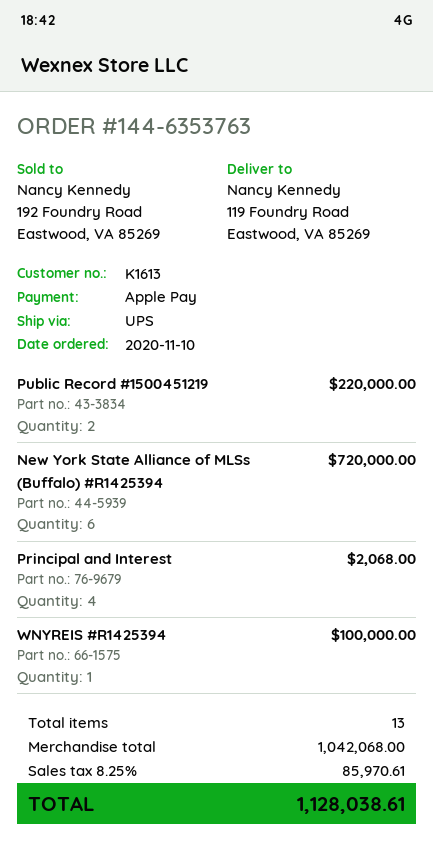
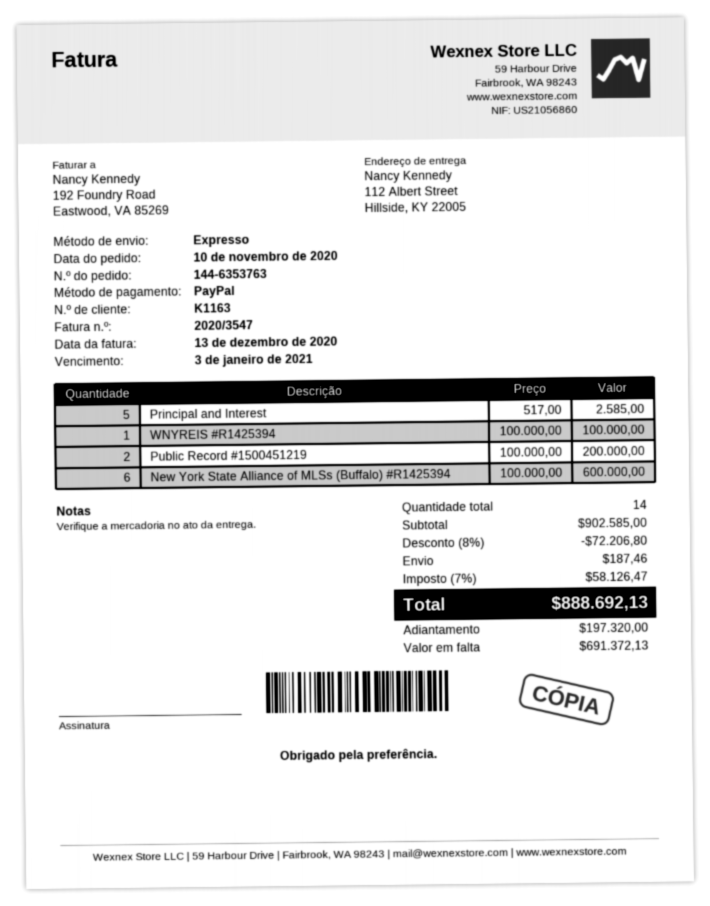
customer number: K1613 -> K1163
payment method: Apple Pay -> PayPal
shipping method: UPS -> express
ship to: 119 Foundry Road, Eastwood, VA 85269 -> 112 Albert Street, Hillside, KY 22005
Public Record #1500451219: 2 for 220000.00 -> 2 for 200000.00
New York State Alliance of MLSs (Buffalo) #R1425394: 6 for 720000.00 -> 6 for 600000.00
Principal and Interest: 4 for 2068.00 -> 5 for 2585.00
total quantity: 13 -> 14
subtotal: 1042068.00 -> 902585.00
discount: none -> 8% = 72206.80
shipping: none -> 187.46
tax: 8.25% = 85970.61 -> 7% = 58126.47
total: 1128038.61 -> 888692.13

